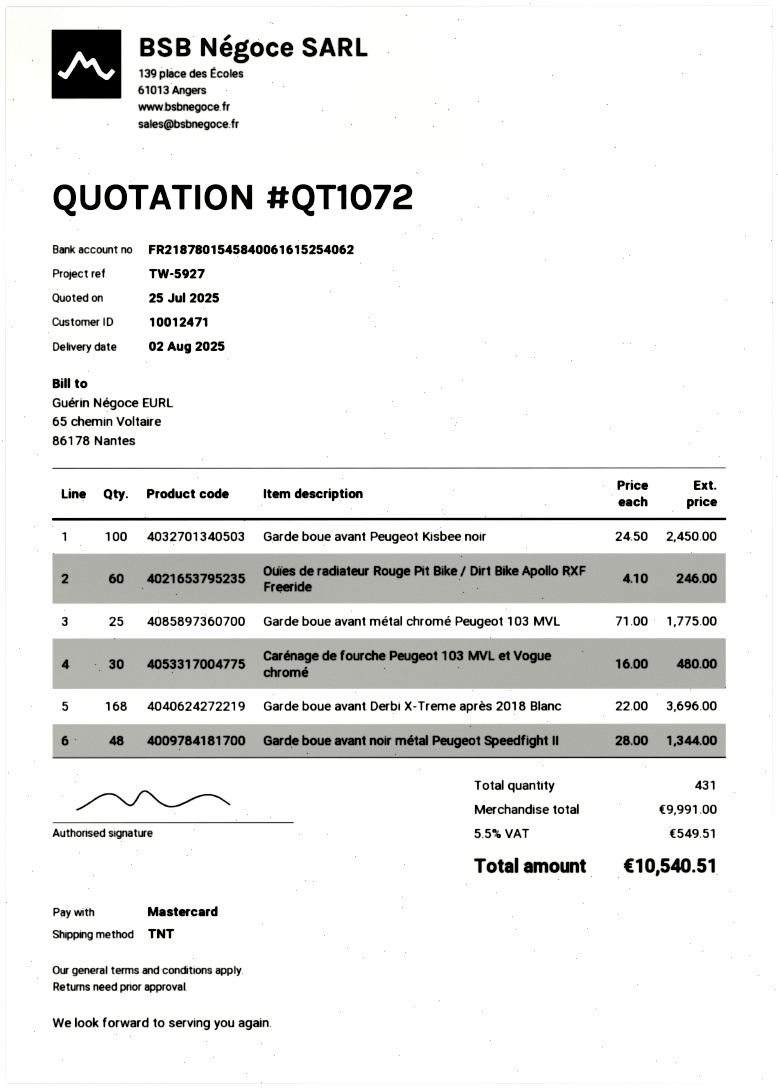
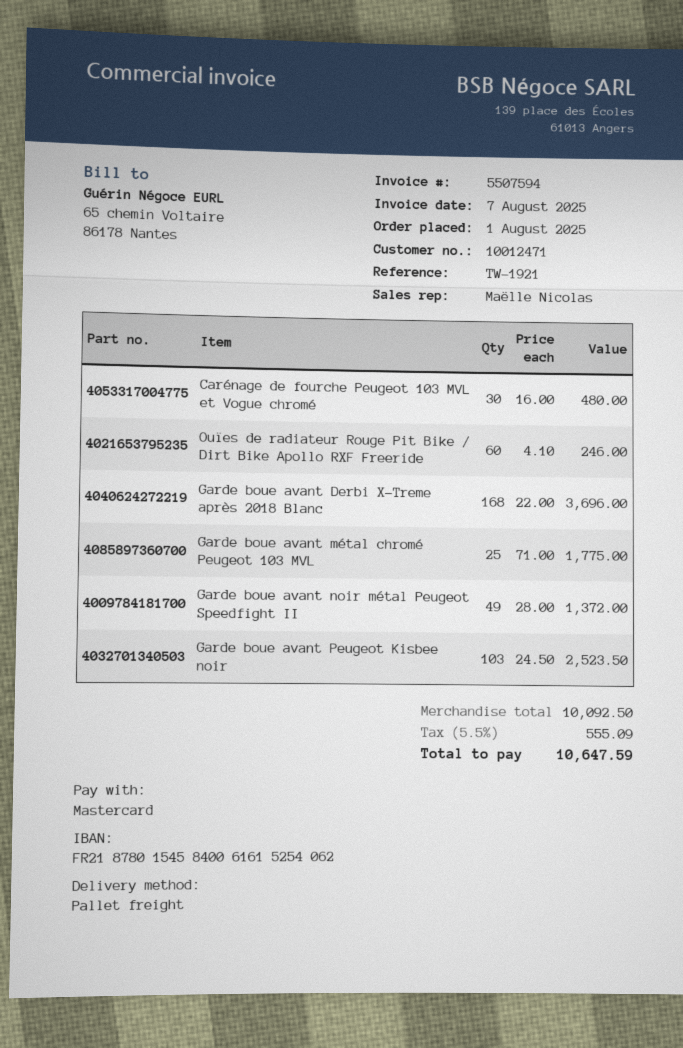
reference: TW-5927 -> TW-1921
shipping method: TNT -> pallet freight
Garde boue avant Peugeot Kisbee noir: 100 x 24.50 = 2450.00 -> 103 x 24.50 = 2523.50
Garde boue avant noir métal Peugeot Speedfight II: 48 x 28.00 = 1344.00 -> 49 x 28.00 = 1372.00
subtotal: 9991.00 -> 10092.50
tax: 5.5% = 549.51 -> 5.5% = 555.09
total: 10540.51 -> 10647.59

